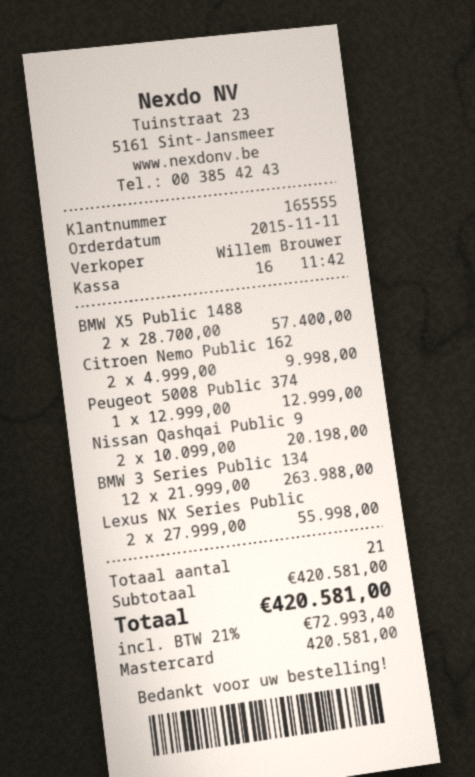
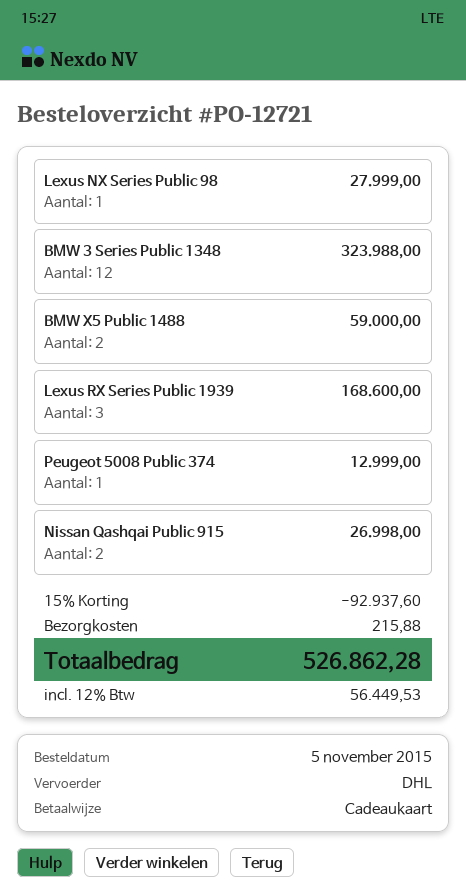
order date: 2015-11-11 -> 2015-11-05
payment method: Mastercard -> gift card
BMW X5 Public 1488: 2 for 57400.00 -> 2 for 59000.00
Citroen Nemo Public 162: 2 for 9998.00 -> none
Nissan Qashqai Public 9: 2 for 20198.00 -> 2 for 26998.00
BMW 3 Series Public 134: 12 for 263988.00 -> 12 for 323988.00
Lexus NX Series Public: 2 for 55998.00 -> 1 for 27999.00
Lexus RX Series Public 1939: none -> 3 for 168600.00
discount: none -> 15% = 92937.60
shipping: none -> 215.88
tax: 21% = 72993.40 -> 12% = 56449.53
total: 420581.00 -> 526862.28

